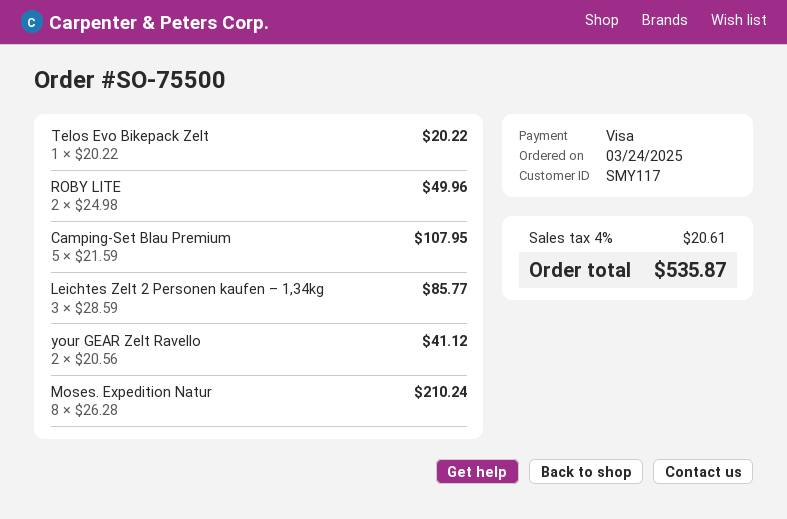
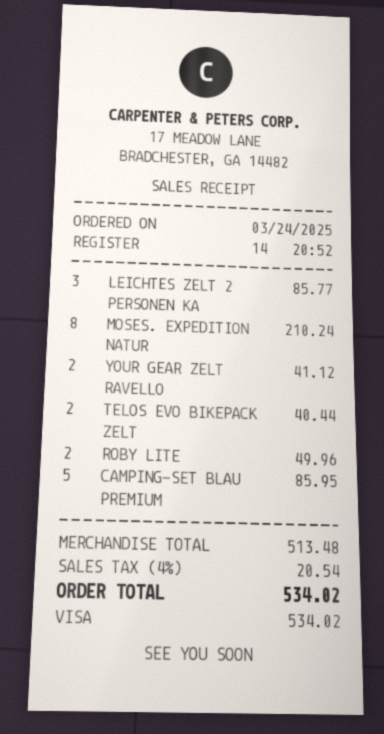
Telos Evo Bikepack Zelt: 1 for 20.22 -> 2 for 40.44
Camping-Set Blau Premium: 5 for 107.95 -> 5 for 85.95
tax: 4% = 20.61 -> 4% = 20.54
total: 535.87 -> 534.02

